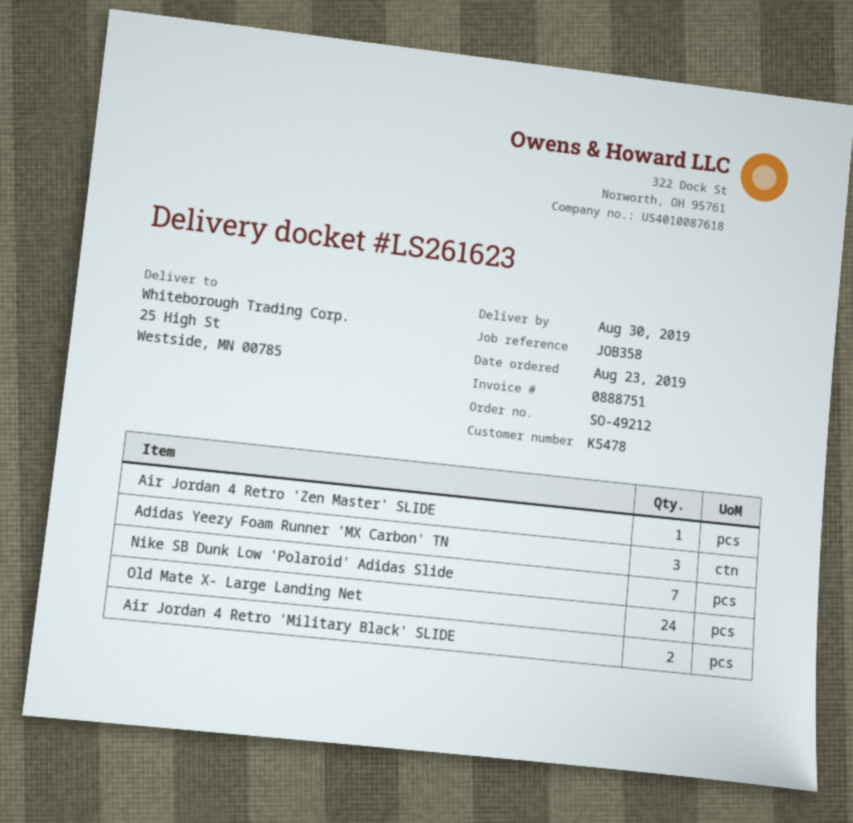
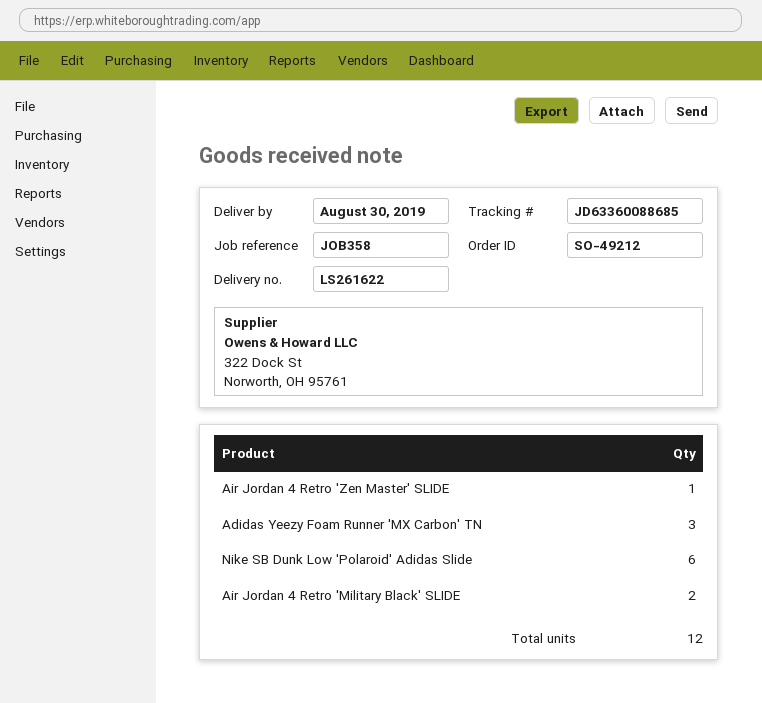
delivery note number: LS261623 -> LS261622
Nike SB Dunk Low 'Polaroid' Adidas Slide: 7 -> 6
Old Mate X- Large Landing Net: 24 -> none

